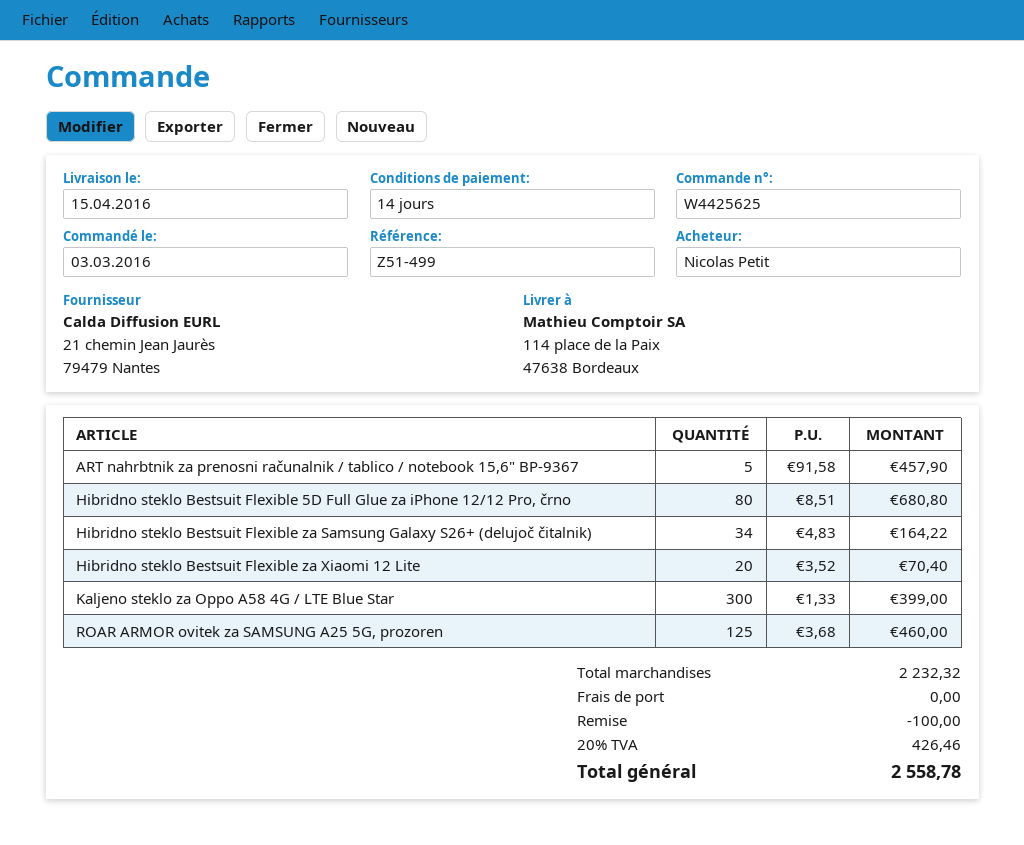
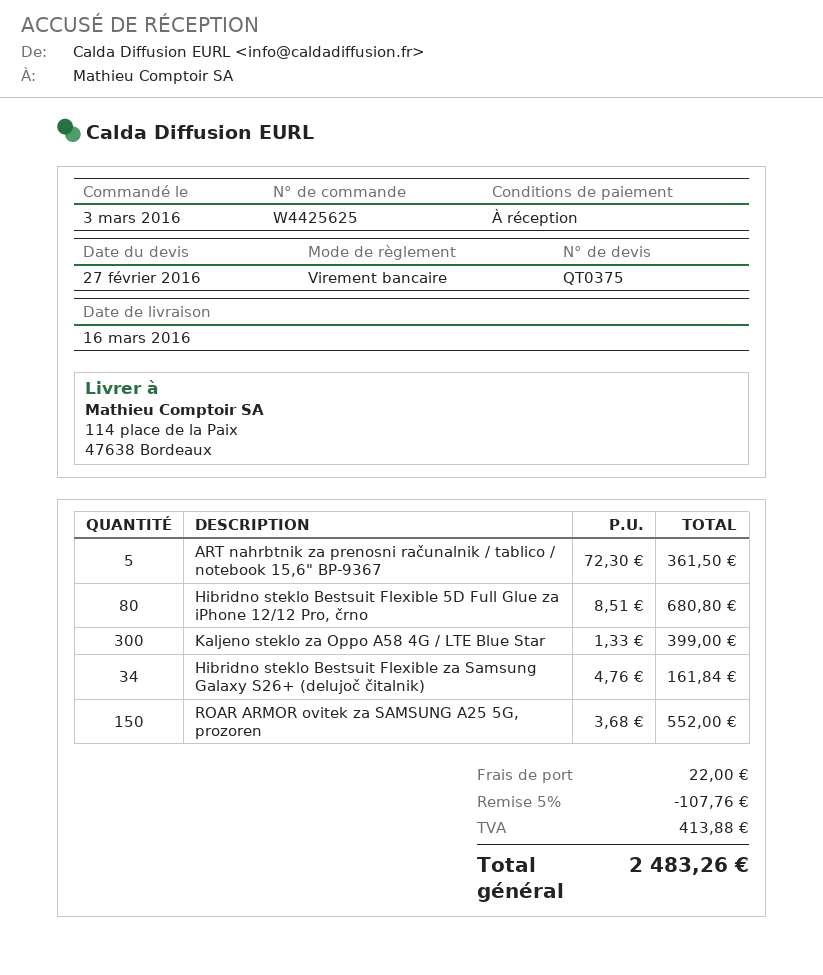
delivery date: 2016-04-15 -> 2016-03-16
payment terms: 14 days -> on receipt
ART nahrbtnik za prenosni računalnik / tablico / notebook 15,6" BP-9367: 5 x 91.58 = 457.90 -> 5 x 72.30 = 361.50
Hibridno steklo Bestsuit Flexible za Samsung Galaxy S26+ (delujoč čitalnik): 34 x 4.83 = 164.22 -> 34 x 4.76 = 161.84
Hibridno steklo Bestsuit Flexible za Xiaomi 12 Lite: 20 x 3.52 = 70.40 -> none
ROAR ARMOR ovitek za SAMSUNG A25 5G, prozoren: 125 x 3.68 = 460.00 -> 150 x 3.68 = 552.00
discount: 100.00 -> 107.76
shipping: 0.00 -> 22.00
tax: 426.46 -> 413.88
total: 2558.78 -> 2483.26

